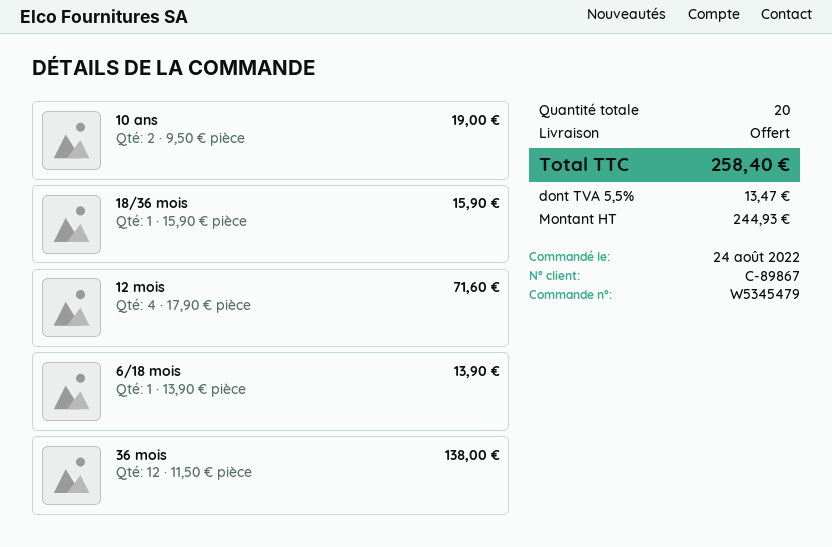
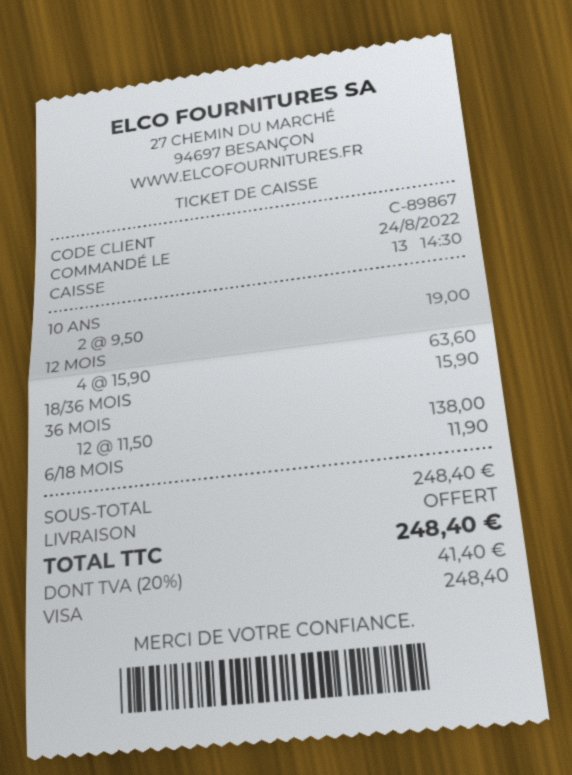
12 mois: 4 x 17.90 = 71.60 -> 4 x 15.90 = 63.60
6/18 mois: 1 x 13.90 = 13.90 -> 1 x 11.90 = 11.90
tax: 5.5% = 13.47 -> 20% = 41.40
total: 258.40 -> 248.40

